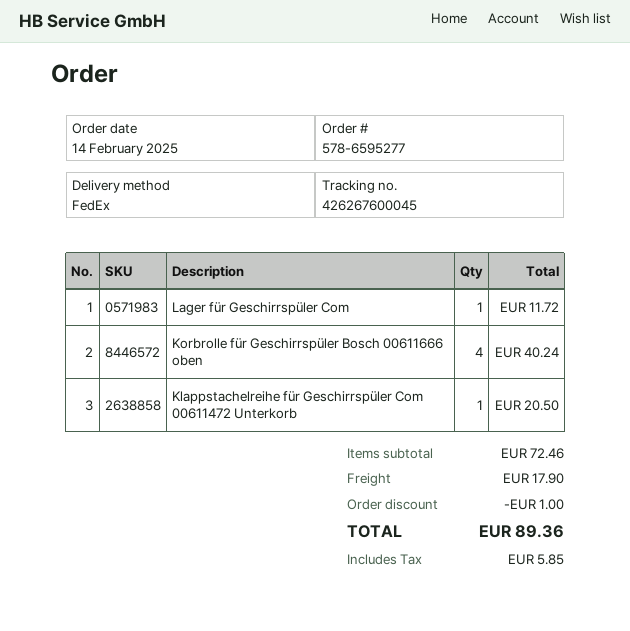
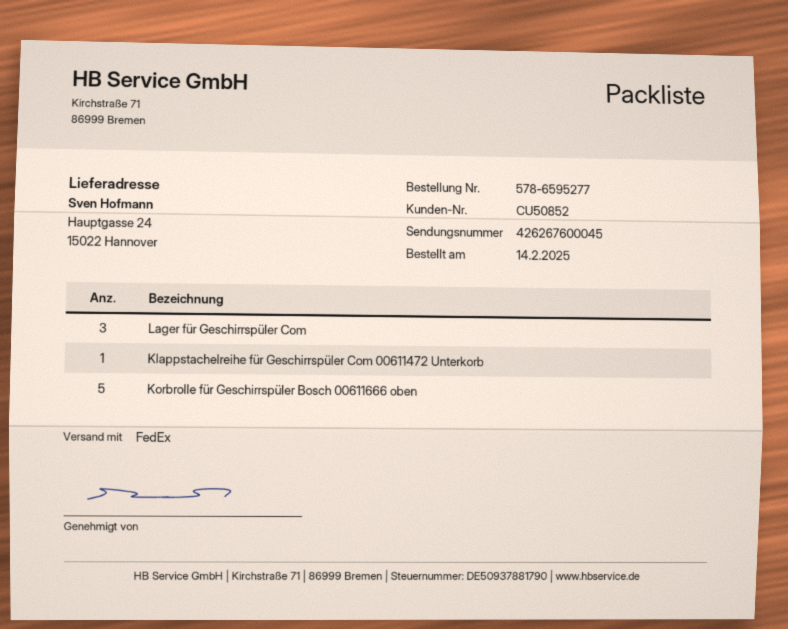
Lager für Geschirrspüler Com: 1 -> 3
Korbrolle für Geschirrspüler Bosch 00611666 oben: 4 -> 5

